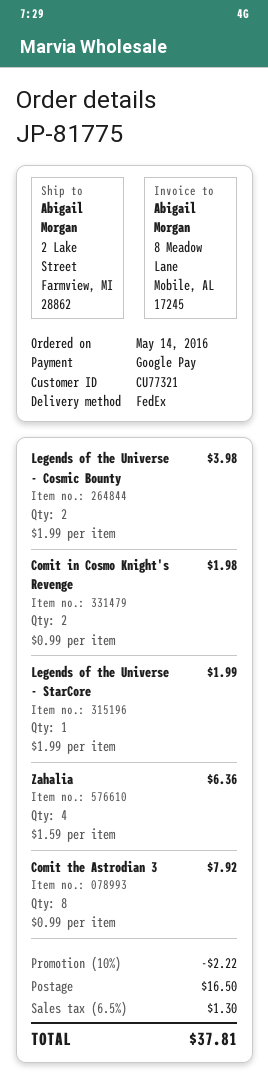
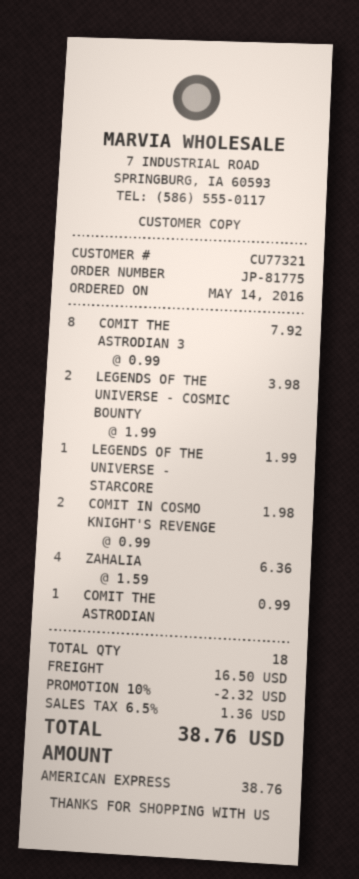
payment method: Google Pay -> American Express
COMIT THE ASTRODIAN: none -> 1 x 0.99 = 0.99
discount: 10% = 2.22 -> 10% = 2.32
tax: 6.5% = 1.30 -> 6.5% = 1.36
total: 37.81 -> 38.76

